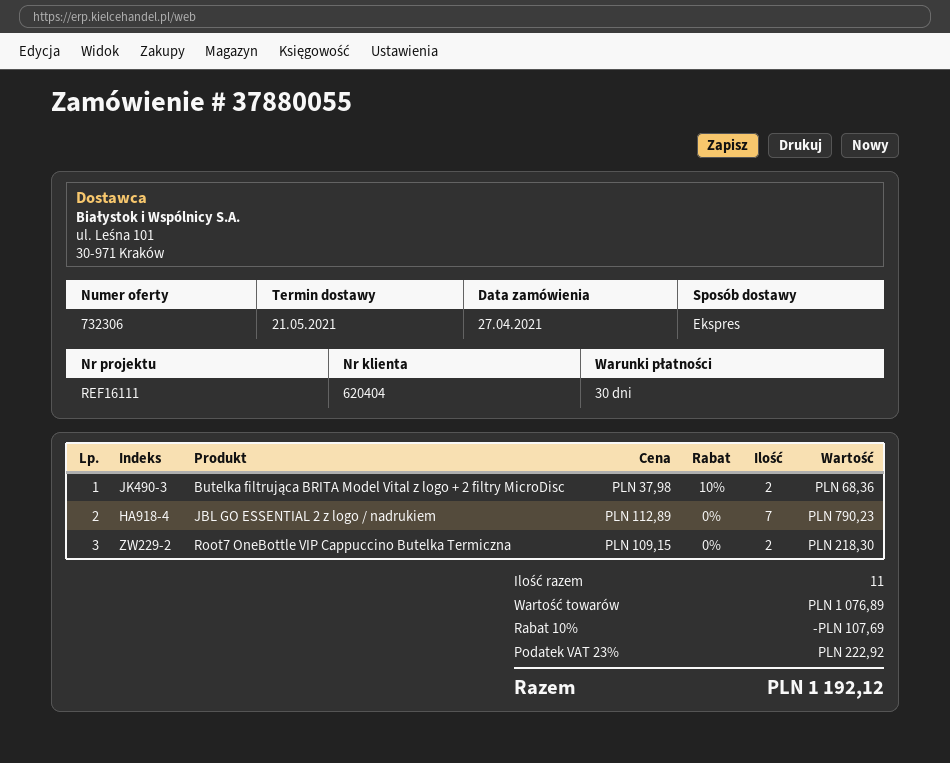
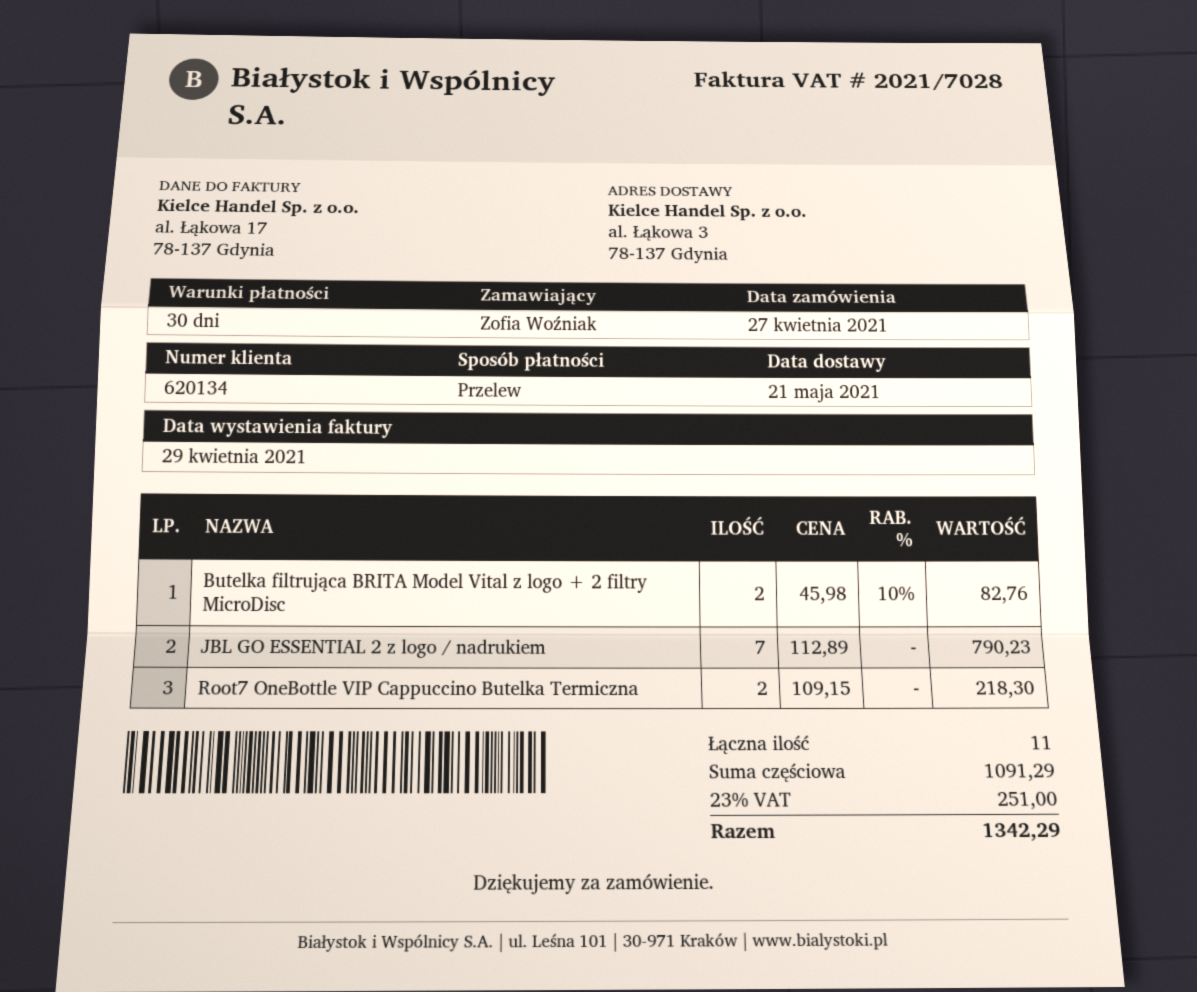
customer number: 620404 -> 620134
Butelka filtrująca BRITA Model Vital z logo + 2 filtry MicroDisc: 2 x 37.98 - 10% = 68.36 -> 2 x 45.98 - 10% = 82.76
subtotal: 1076.89 -> 1091.29
discount: 10% = 107.69 -> none
tax: 23% = 222.92 -> 23% = 251.00
total: 1192.12 -> 1342.29

